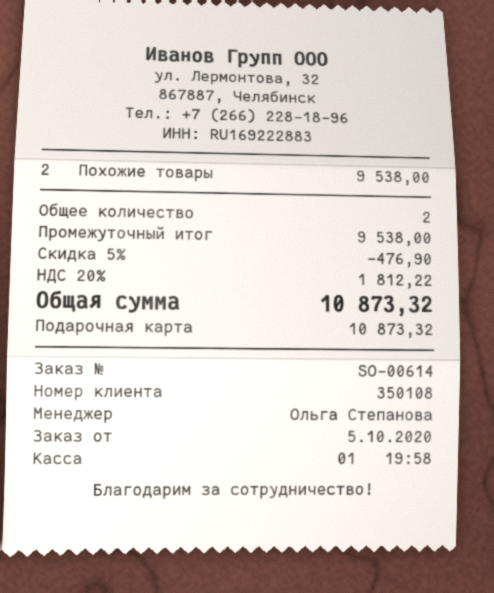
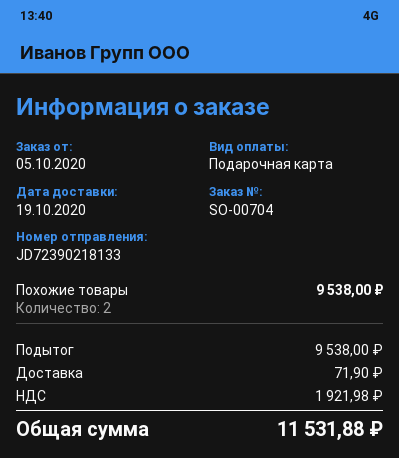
order number: SO-00614 -> SO-00704
discount: 5% = 476.90 -> none
shipping: none -> 71.90
tax: 1812.22 -> 1921.98
total: 10873.32 -> 11531.88

